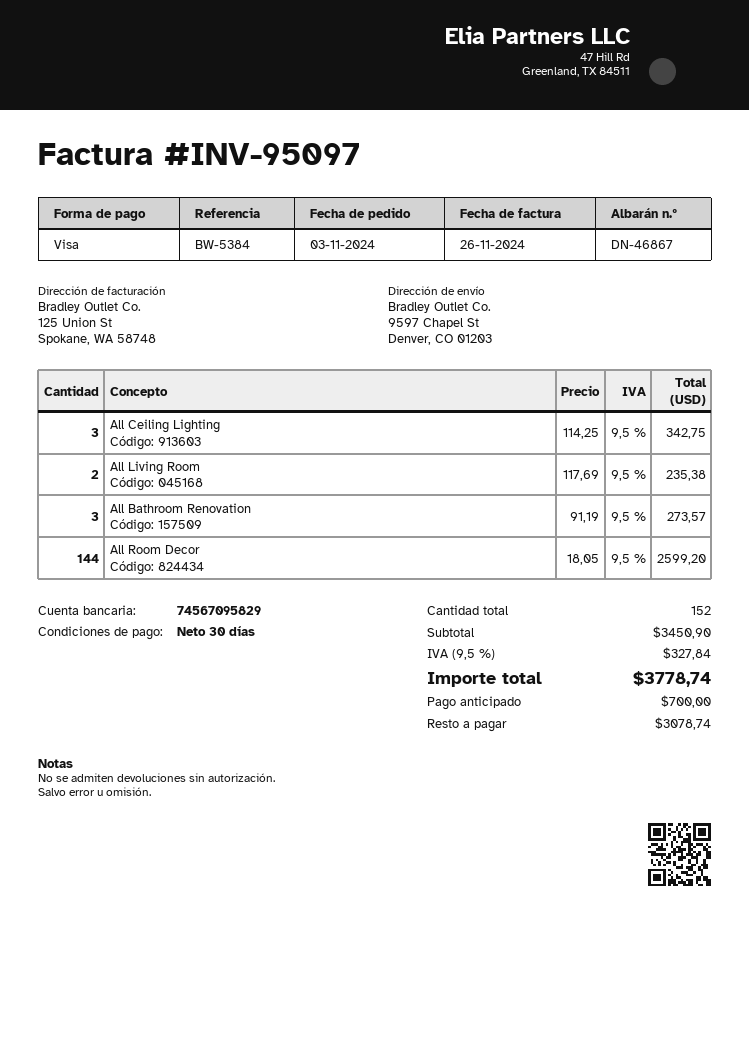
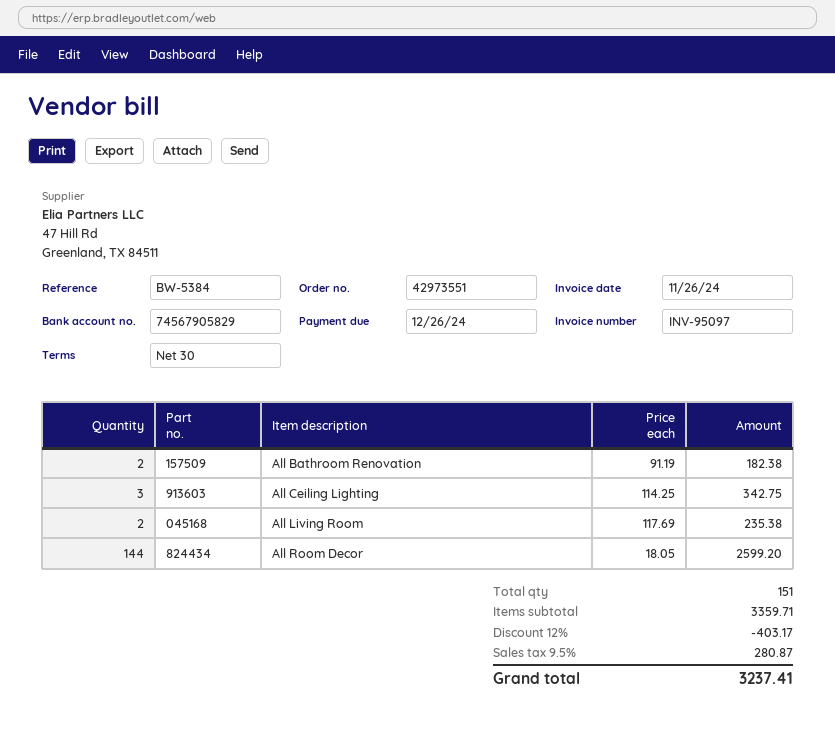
bank account: 74567095829 -> 74567905829
All Bathroom Renovation: 3 x 91.19 = 273.57 -> 2 x 91.19 = 182.38
total quantity: 152 -> 151
subtotal: 3450.90 -> 3359.71
discount: none -> 12% = 403.17
tax: 9.5% = 327.84 -> 9.5% = 280.87
total: 3778.74 -> 3237.41

